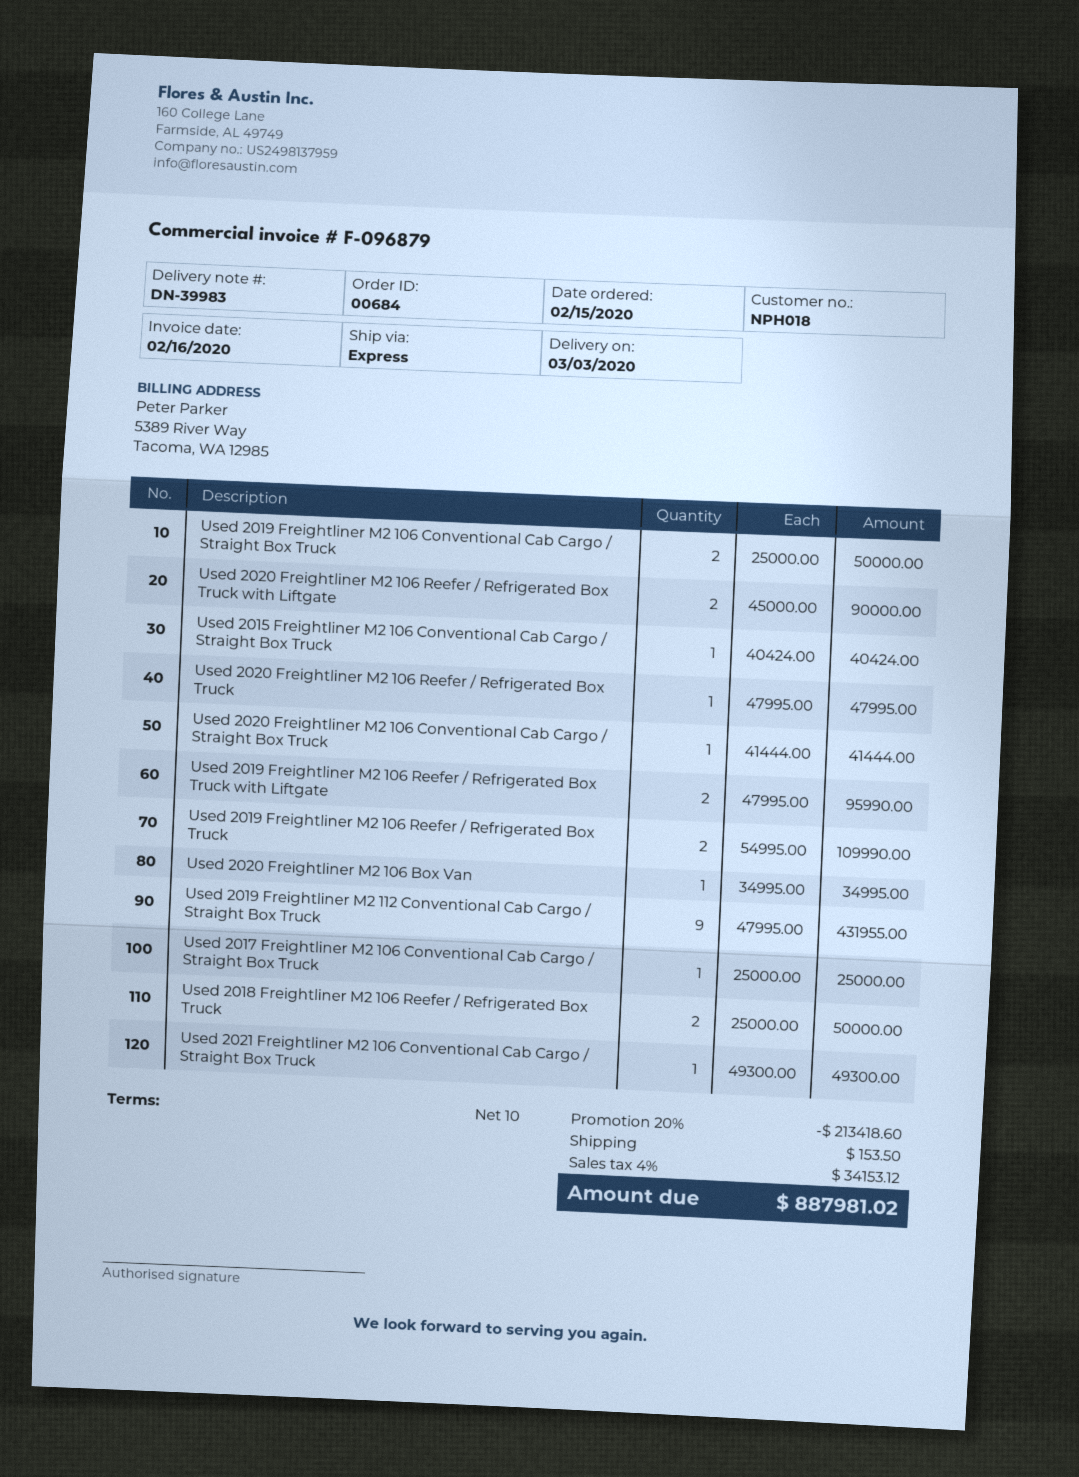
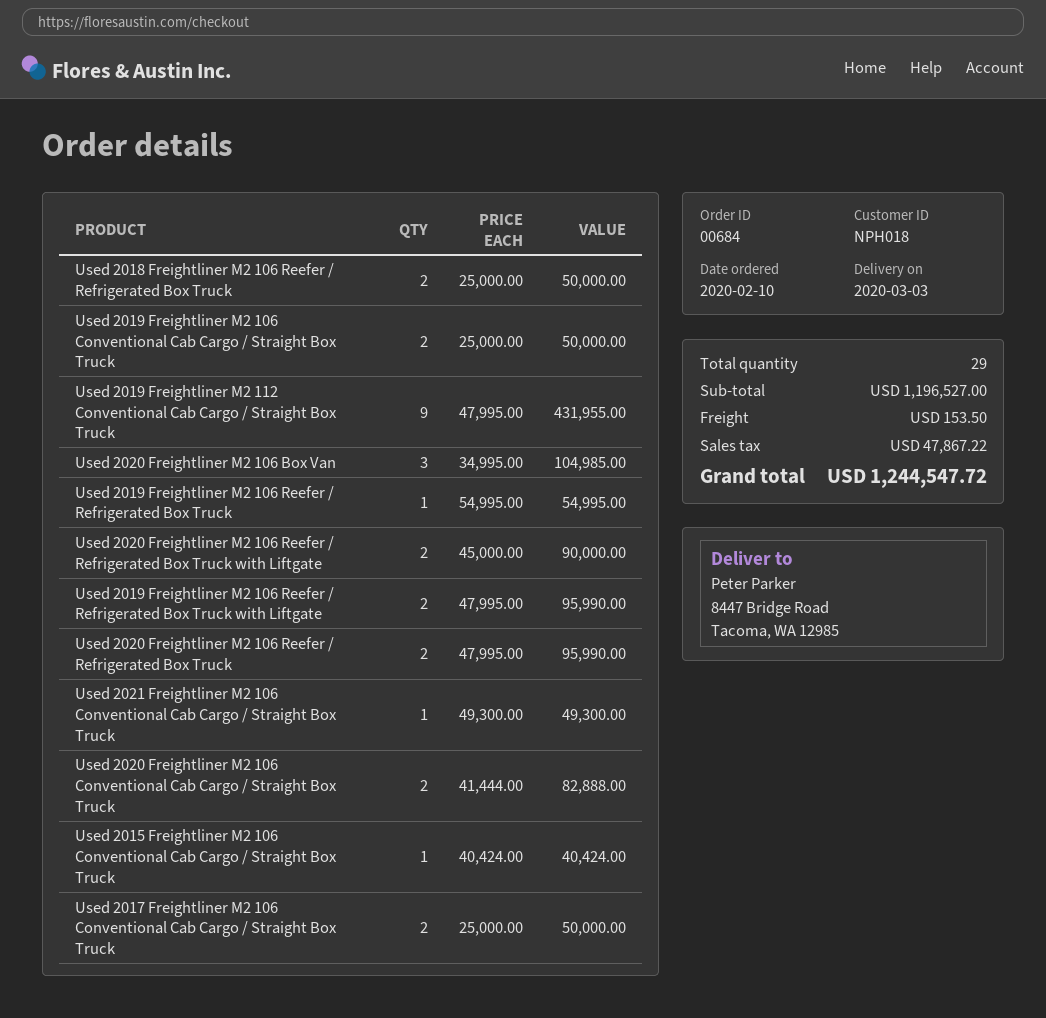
order date: 2020-02-15 -> 2020-02-10
Used 2020 Freightliner M2 106 Reefer / Refrigerated Box Truck: 1 x 47995.00 = 47995.00 -> 2 x 47995.00 = 95990.00
Used 2020 Freightliner M2 106 Conventional Cab Cargo / Straight Box Truck: 1 x 41444.00 = 41444.00 -> 2 x 41444.00 = 82888.00
Used 2019 Freightliner M2 106 Reefer / Refrigerated Box Truck: 2 x 54995.00 = 109990.00 -> 1 x 54995.00 = 54995.00
Used 2020 Freightliner M2 106 Box Van: 1 x 34995.00 = 34995.00 -> 3 x 34995.00 = 104985.00
Used 2017 Freightliner M2 106 Conventional Cab Cargo / Straight Box Truck: 1 x 25000.00 = 25000.00 -> 2 x 25000.00 = 50000.00
discount: 20% = 213418.60 -> none
tax: 34153.12 -> 47867.22
total: 887981.02 -> 1244547.72

